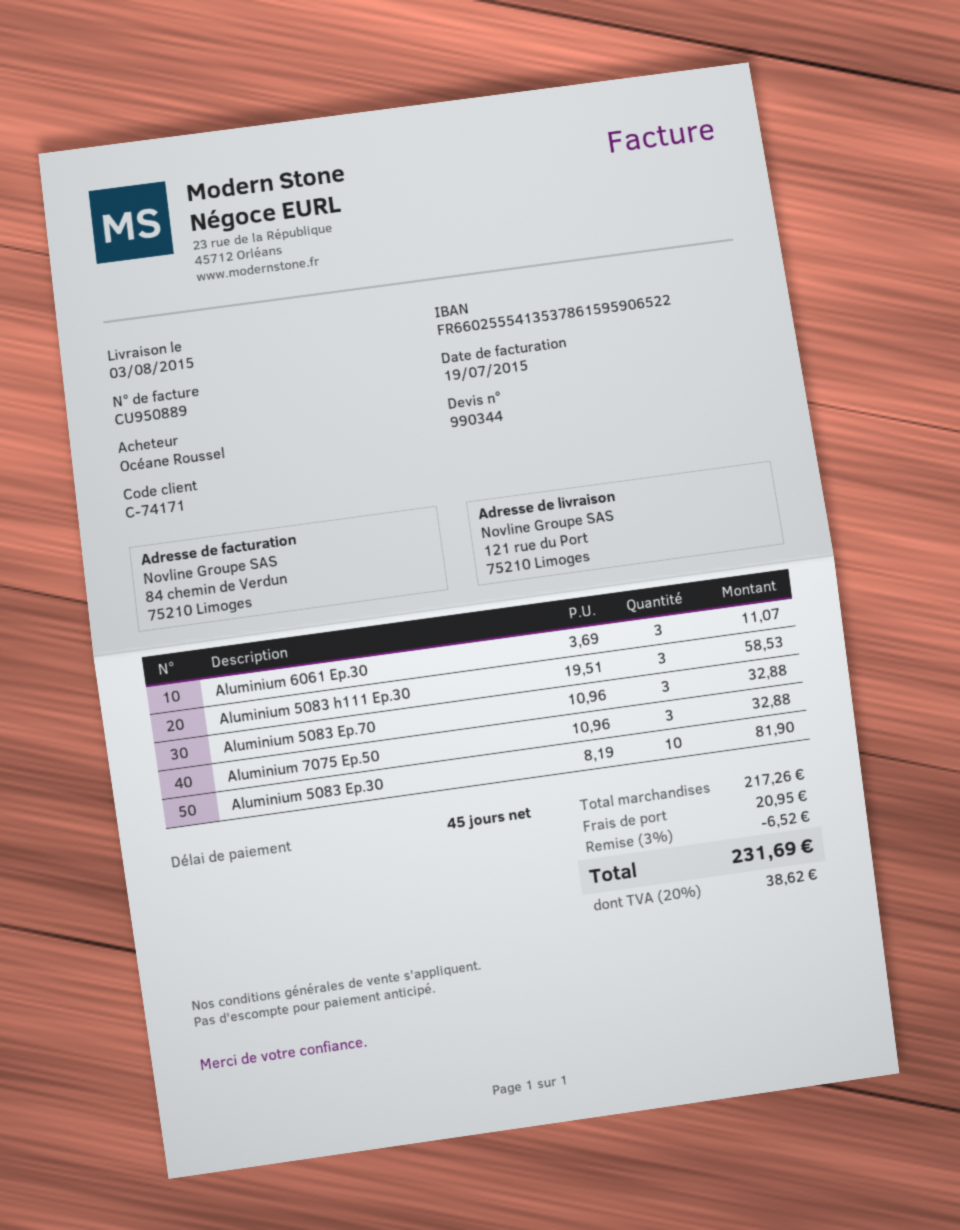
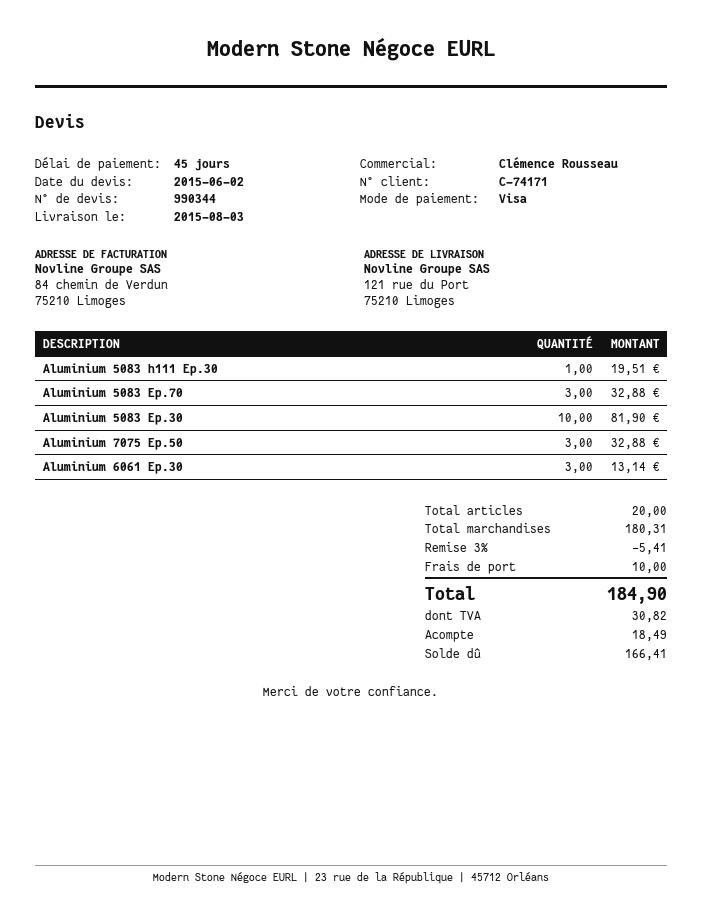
Aluminium 6061 Ep.30: 3 for 11.07 -> 3 for 13.14
Aluminium 5083 h111 Ep.30: 3 for 58.53 -> 1 for 19.51
subtotal: 217.26 -> 180.31
discount: 3% = 6.52 -> 3% = 5.41
shipping: 20.95 -> 10.00
tax: 38.62 -> 30.82
total: 231.69 -> 184.90

